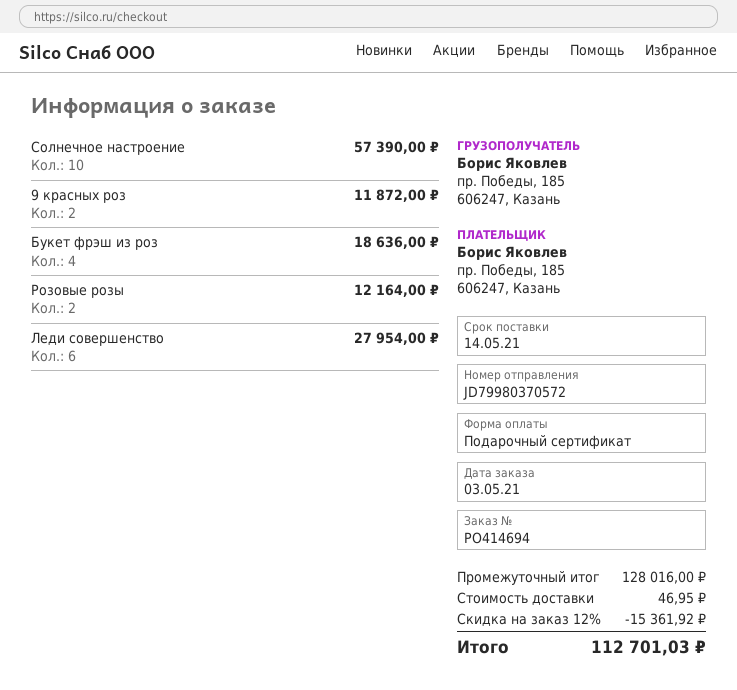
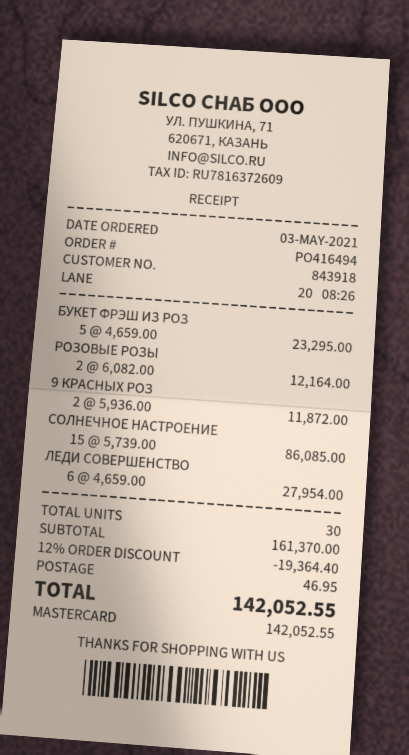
order number: PO414694 -> PO416494
payment method: gift card -> Mastercard
Солнечное настроение: 10 for 57390.00 -> 15 for 86085.00
Букет фрэш из роз: 4 for 18636.00 -> 5 for 23295.00
subtotal: 128016.00 -> 161370.00
discount: 12% = 15361.92 -> 12% = 19364.40
total: 112701.03 -> 142052.55

